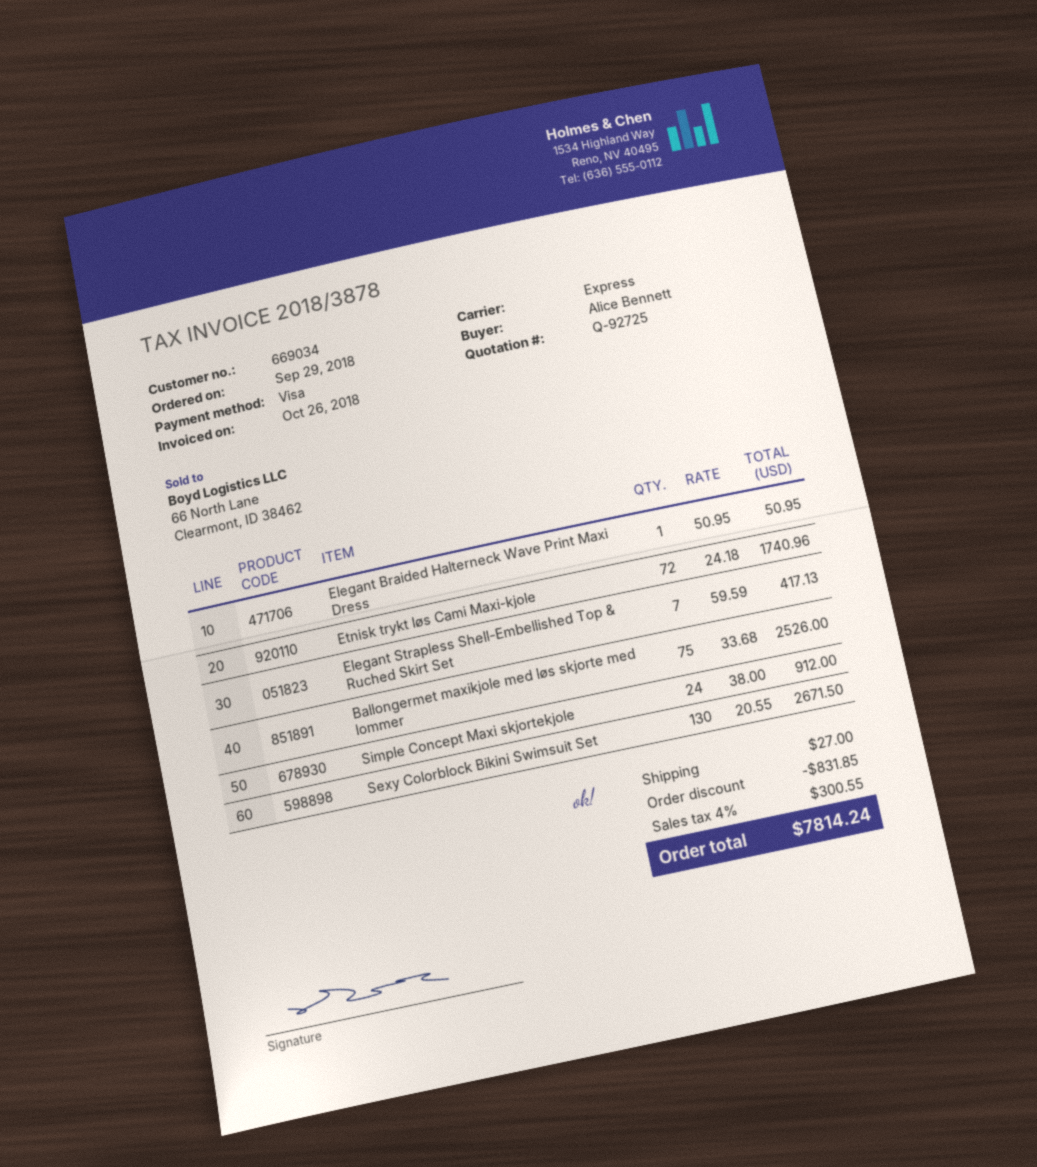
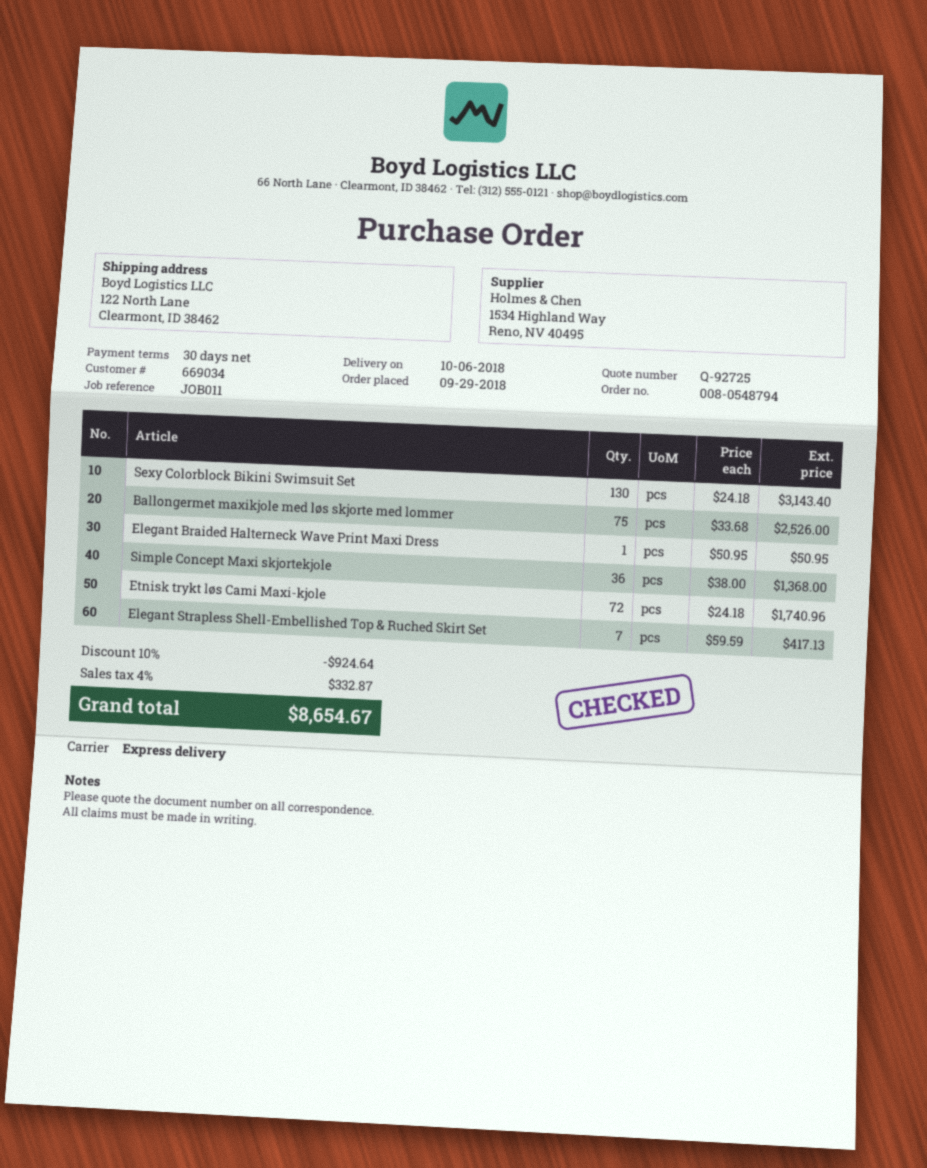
Simple Concept Maxi skjortekjole: 24 x 38.00 = 912.00 -> 36 x 38.00 = 1368.00
Sexy Colorblock Bikini Swimsuit Set: 130 x 20.55 = 2671.50 -> 130 x 24.18 = 3143.40
discount: 831.85 -> 924.64
shipping: 27.00 -> none
tax: 4% = 300.55 -> 4% = 332.87
total: 7814.24 -> 8654.67

